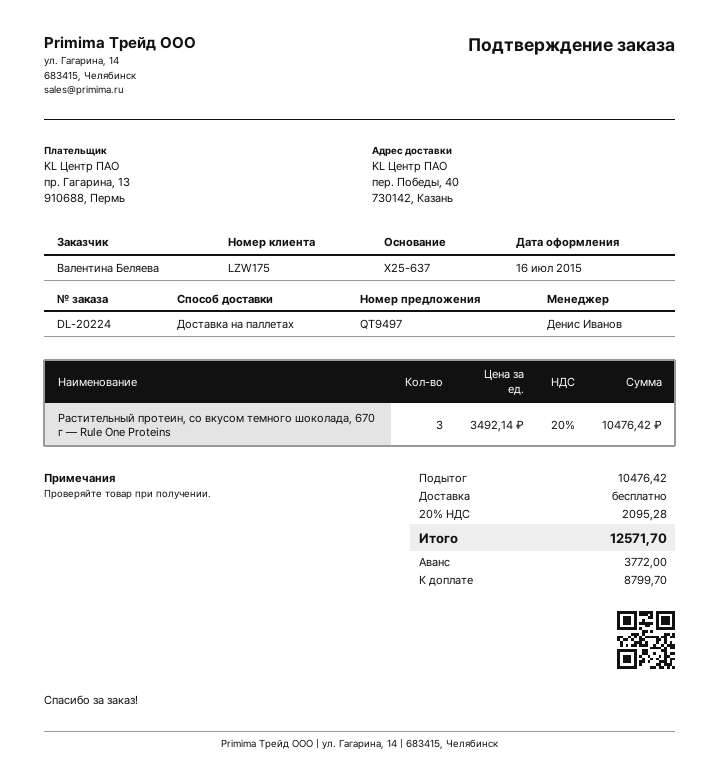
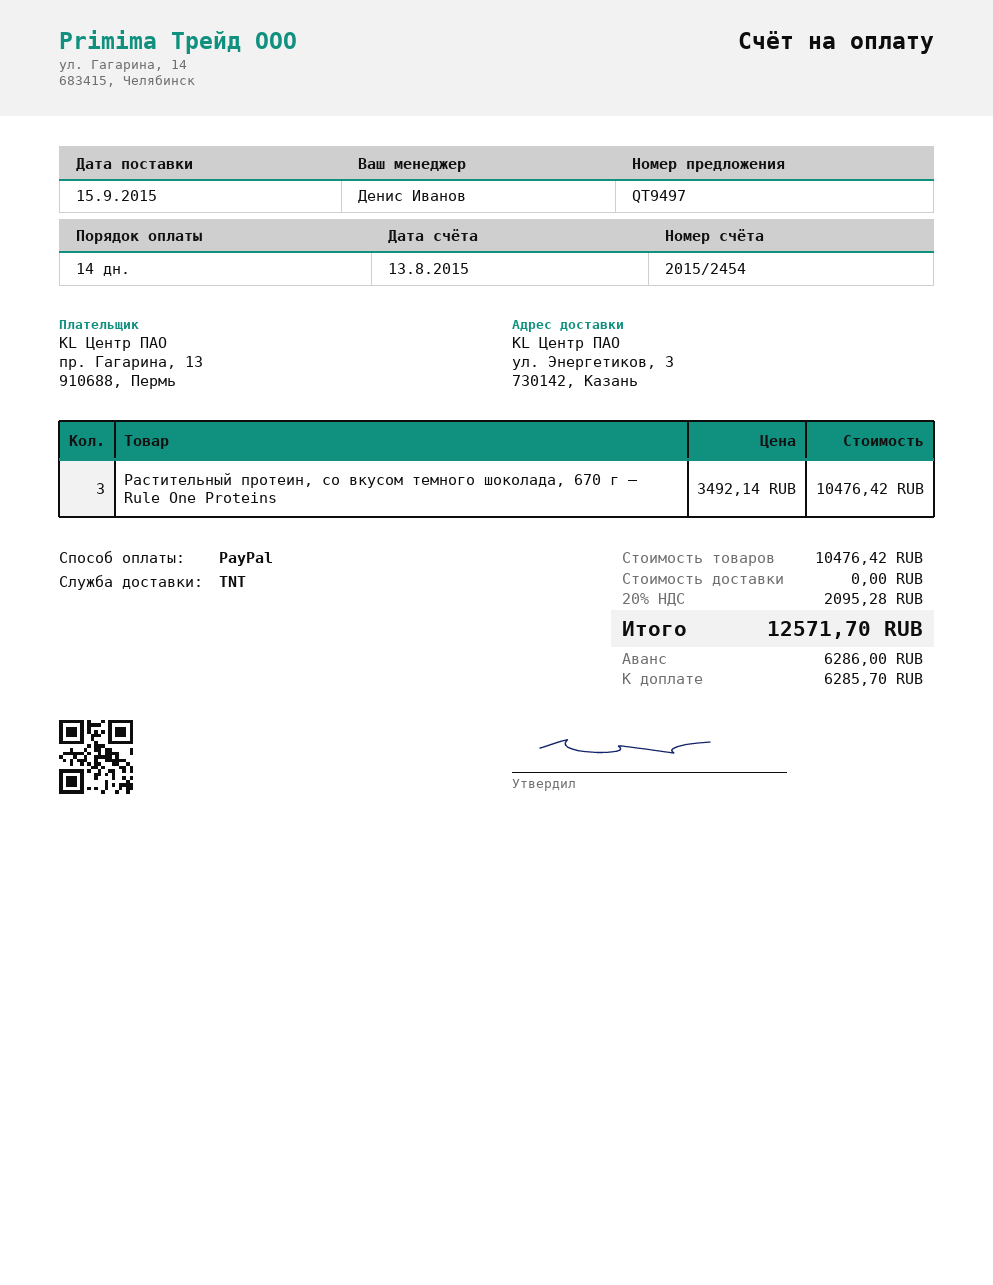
shipping method: pallet freight -> TNT
ship to: пер. Победы, 40, 730142, Казань -> ул. Энергетиков, 3, 730142, Казань
deposit: 3772.00 -> 6286.00
balance: 8799.70 -> 6285.70

